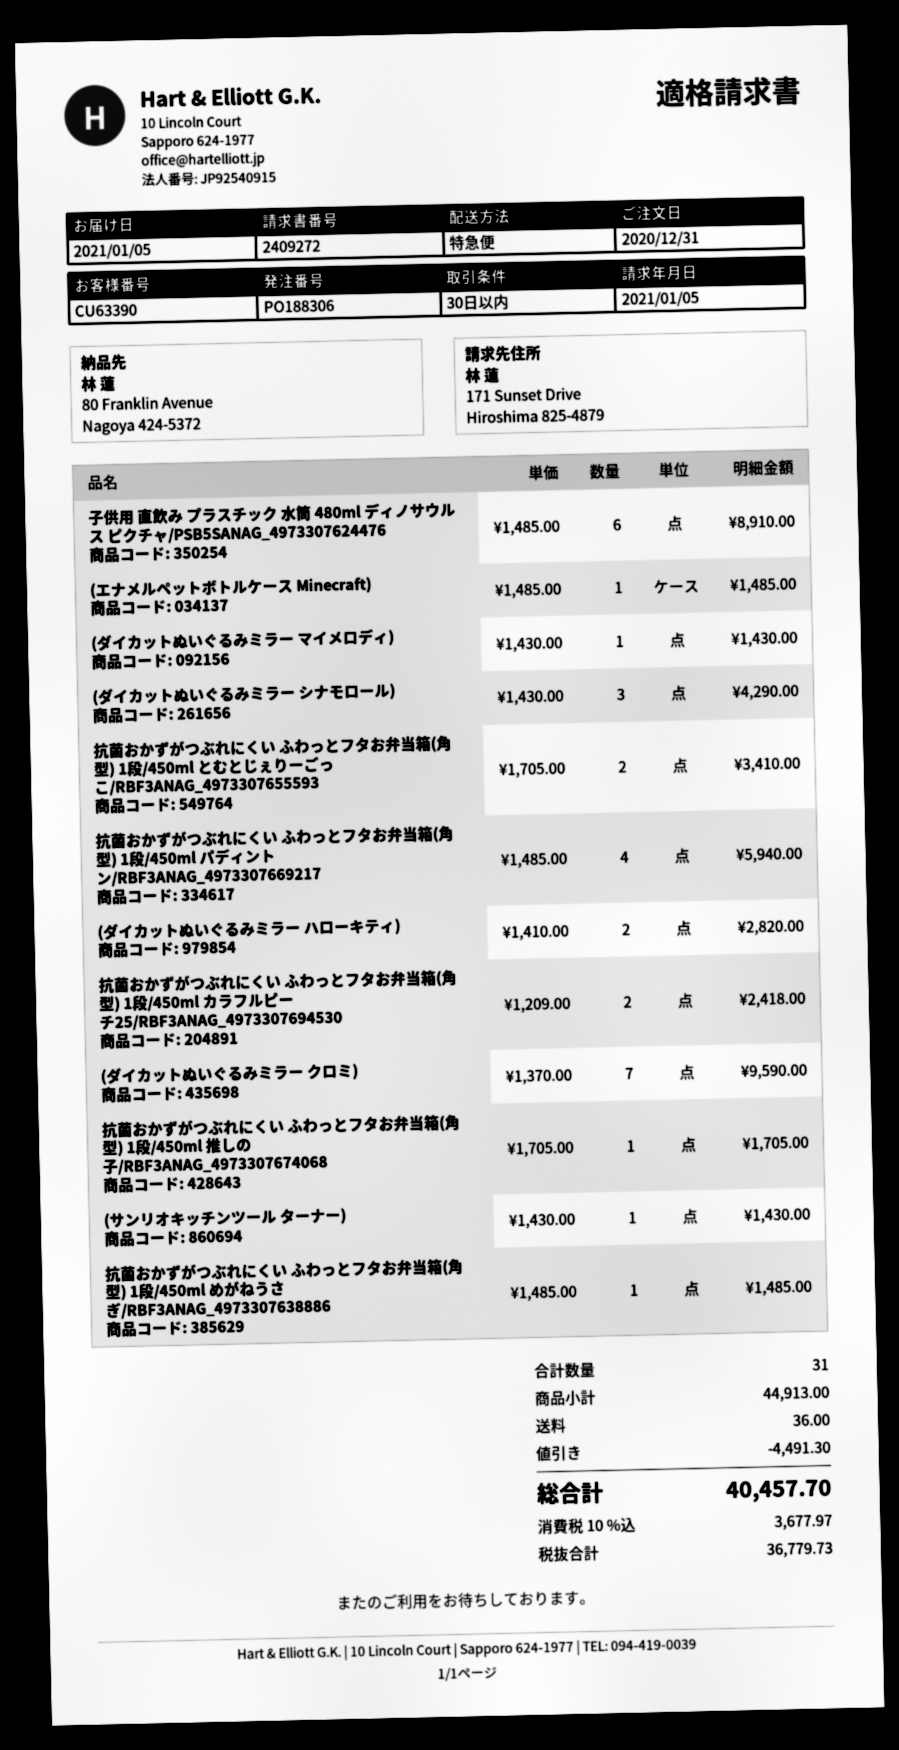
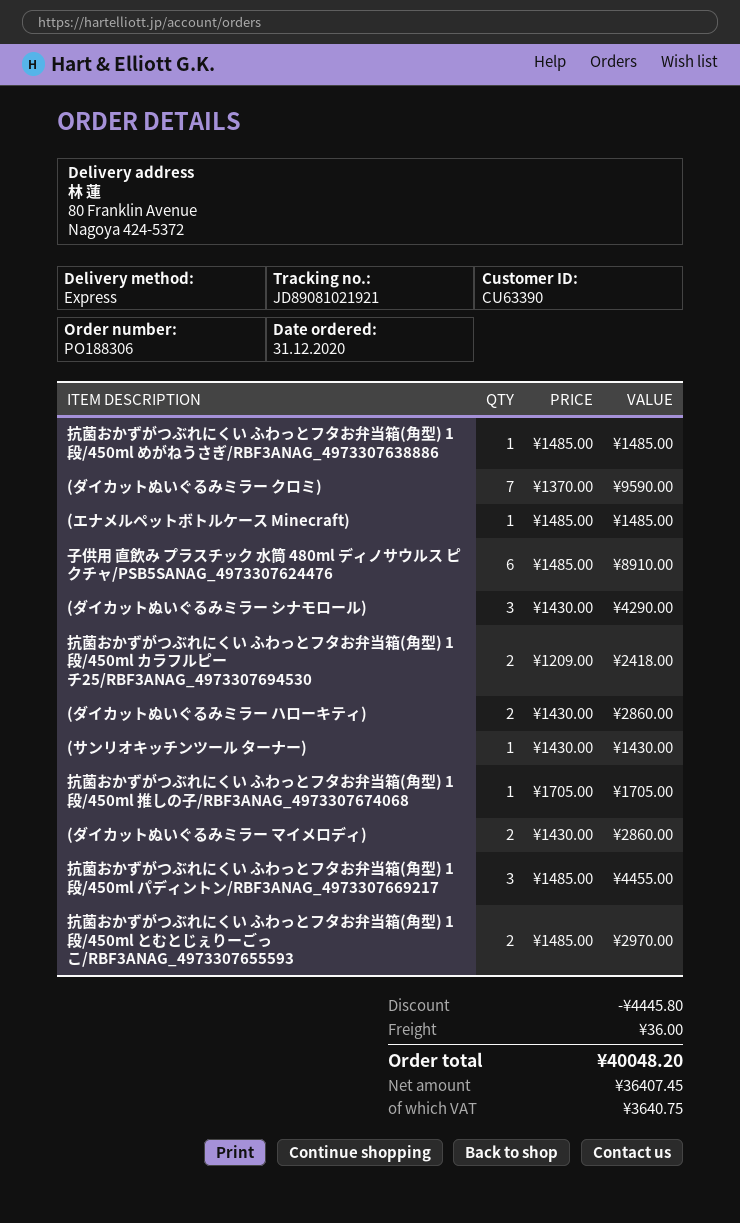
(ダイカットぬいぐるみミラー マイメロディ): 1 x 1430.00 = 1430.00 -> 2 x 1430.00 = 2860.00
抗菌おかずがつぶれにくい ふわっとフタお弁当箱(角型) 1段/450ml とむとじぇりーごっこ/RBF3ANAG_4973307655593: 2 x 1705.00 = 3410.00 -> 2 x 1485.00 = 2970.00
抗菌おかずがつぶれにくい ふわっとフタお弁当箱(角型) 1段/450ml パディントン/RBF3ANAG_4973307669217: 4 x 1485.00 = 5940.00 -> 3 x 1485.00 = 4455.00
(ダイカットぬいぐるみミラー ハローキティ): 2 x 1410.00 = 2820.00 -> 2 x 1430.00 = 2860.00
discount: 4491.30 -> 4445.80
net: 36779.73 -> 36407.45
tax: 3677.97 -> 3640.75
total: 40457.70 -> 40048.20

